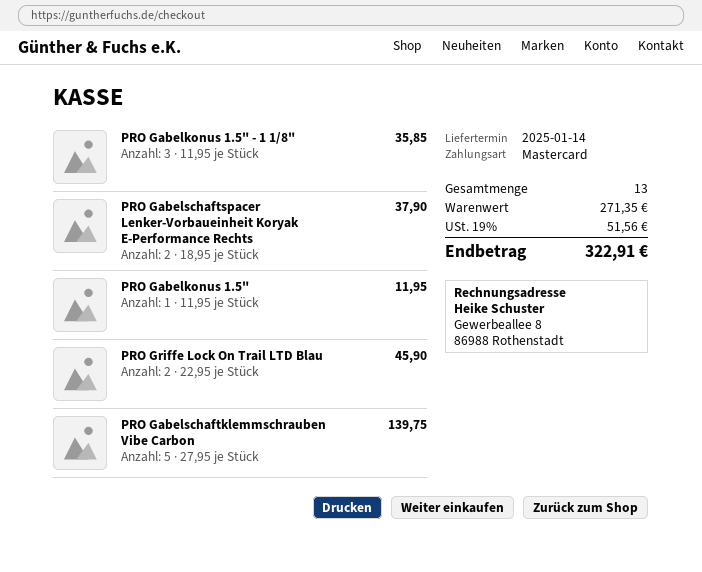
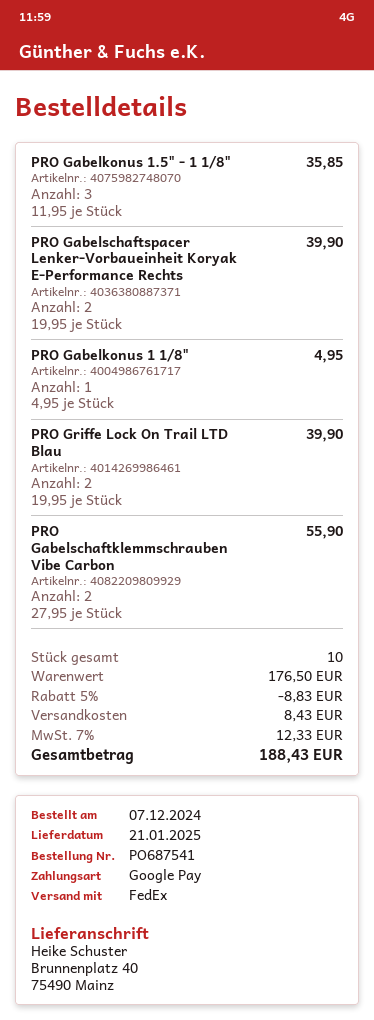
delivery date: 2025-01-14 -> 2025-01-21
payment method: Mastercard -> Google Pay
PRO Gabelschaftspacer Lenker-Vorbaueinheit Koryak E-Performance Rechts: 2 x 18.95 = 37.90 -> 2 x 19.95 = 39.90
PRO Gabelkonus 1.5": 1 x 11.95 = 11.95 -> none
PRO Griffe Lock On Trail LTD Blau: 2 x 22.95 = 45.90 -> 2 x 19.95 = 39.90
PRO Gabelschaftklemmschrauben Vibe Carbon: 5 x 27.95 = 139.75 -> 2 x 27.95 = 55.90
PRO Gabelkonus 1 1/8": none -> 1 x 4.95 = 4.95
total quantity: 13 -> 10
subtotal: 271.35 -> 176.50
discount: none -> 5% = 8.83
shipping: none -> 8.43
tax: 19% = 51.56 -> 7% = 12.33
total: 322.91 -> 188.43

